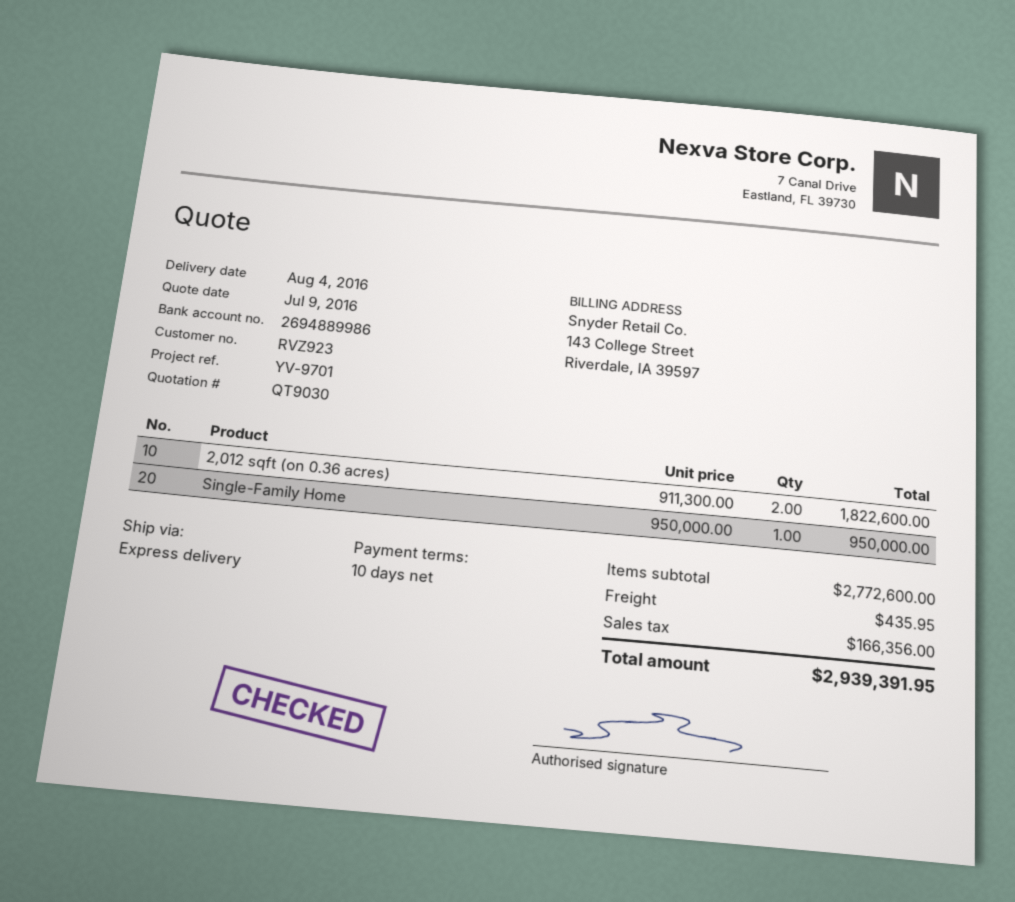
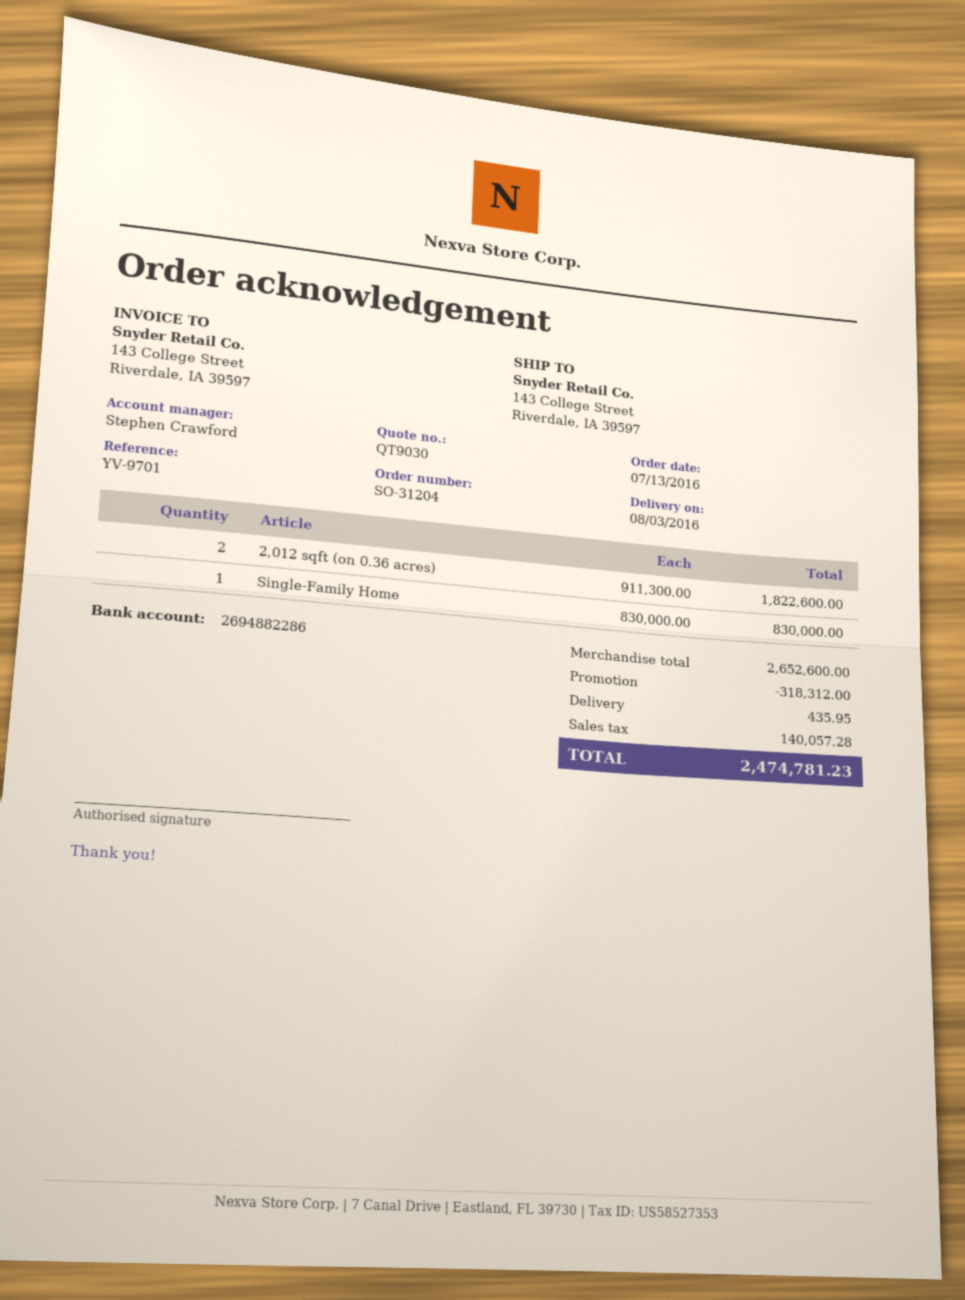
delivery date: 2016-08-04 -> 2016-08-03
bank account: 2694889986 -> 2694882286
Single-Family Home: 1 x 950000.00 = 950000.00 -> 1 x 830000.00 = 830000.00
subtotal: 2772600.00 -> 2652600.00
discount: none -> 318312.00
tax: 166356.00 -> 140057.28
total: 2939391.95 -> 2474781.23

